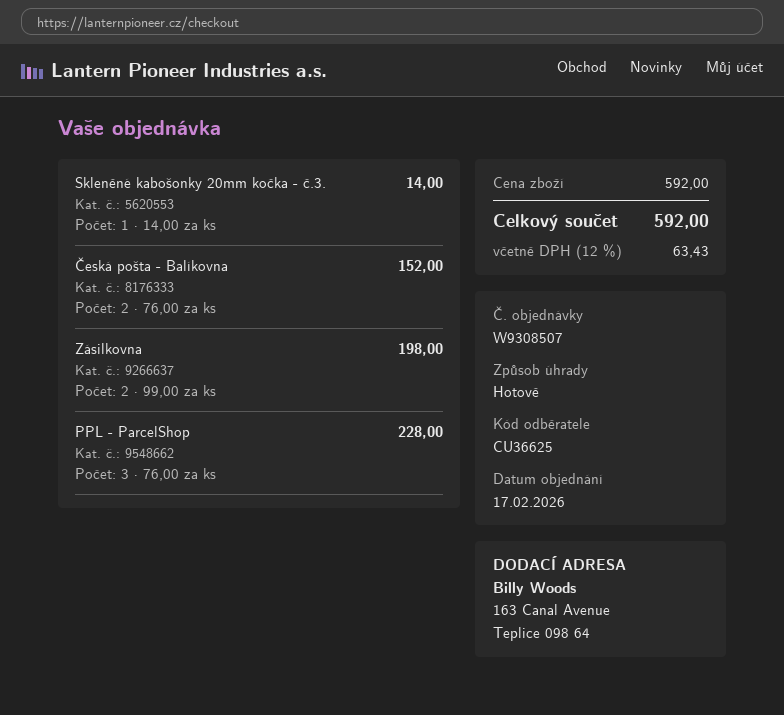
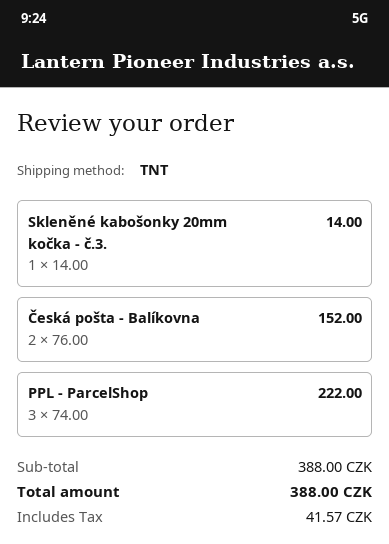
Zásilkovna: 2 x 99.00 = 198.00 -> none
PPL - ParcelShop: 3 x 76.00 = 228.00 -> 3 x 74.00 = 222.00
subtotal: 592.00 -> 388.00
tax: 63.43 -> 41.57
total: 592.00 -> 388.00

